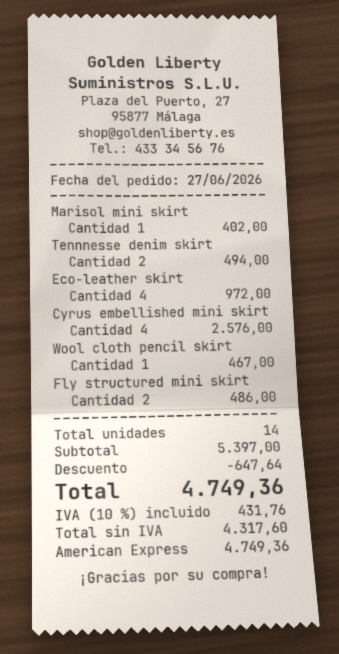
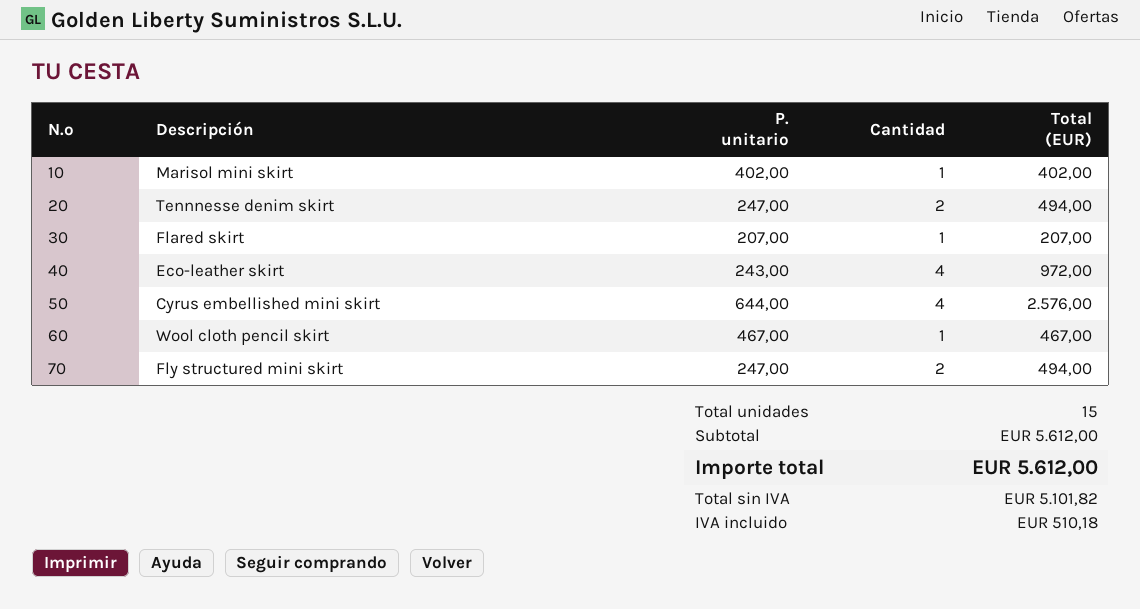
Fly structured mini skirt: 2 for 486.00 -> 2 for 494.00
Flared skirt: none -> 1 for 207.00
total quantity: 14 -> 15
subtotal: 5397.00 -> 5612.00
discount: 647.64 -> none
net: 4317.60 -> 5101.82
tax: 431.76 -> 510.18
total: 4749.36 -> 5612.00

